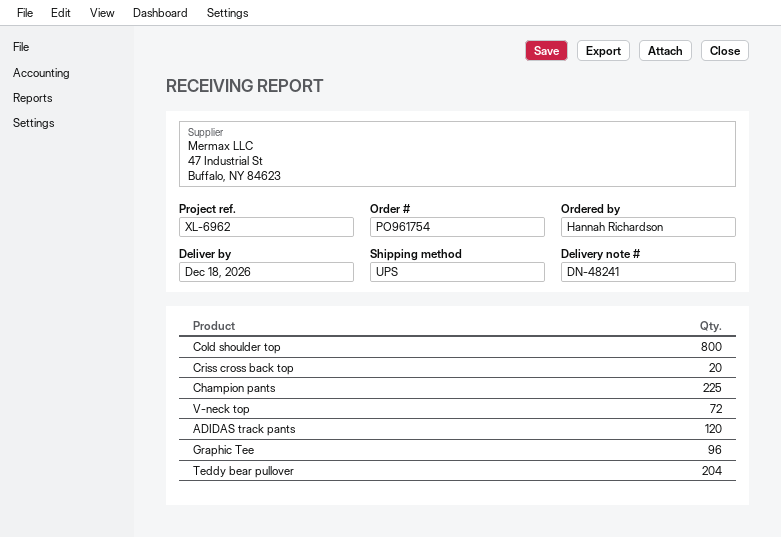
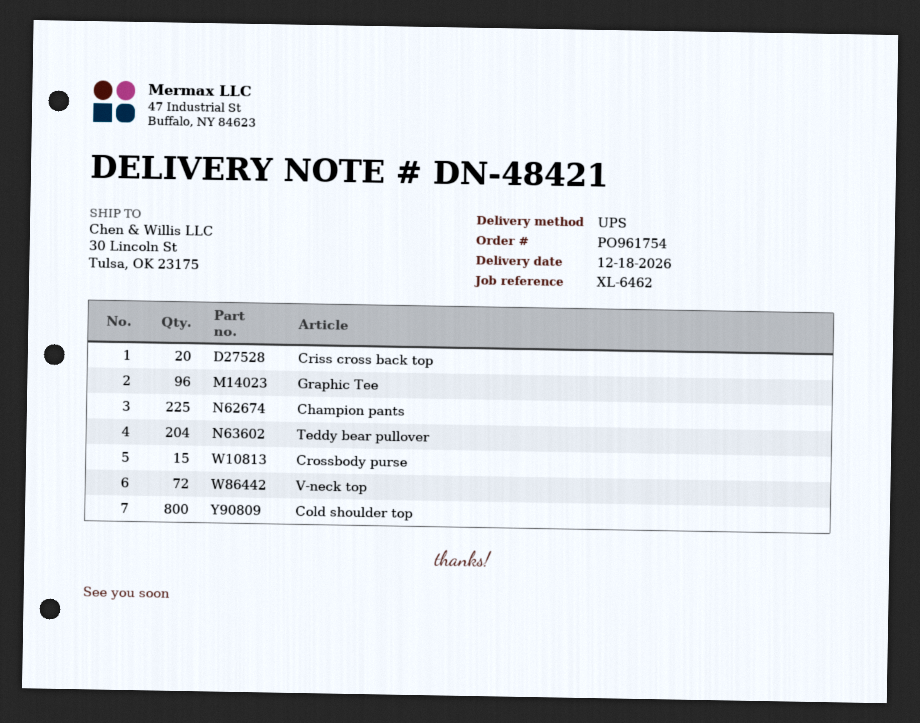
delivery note number: DN-48241 -> DN-48421
reference: XL-6962 -> XL-6462
ADIDAS track pants: 120 -> none
Crossbody purse: none -> 15

